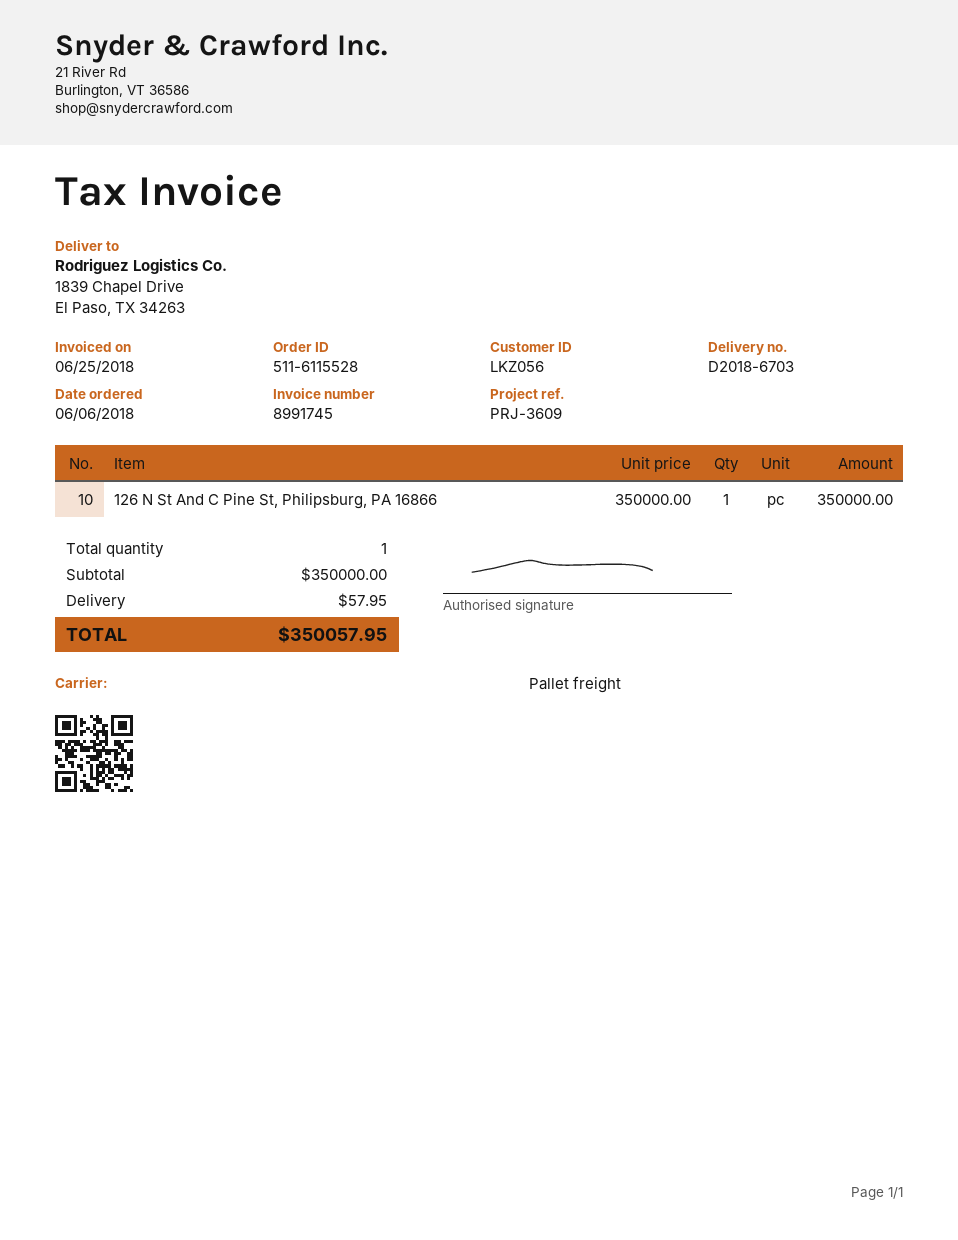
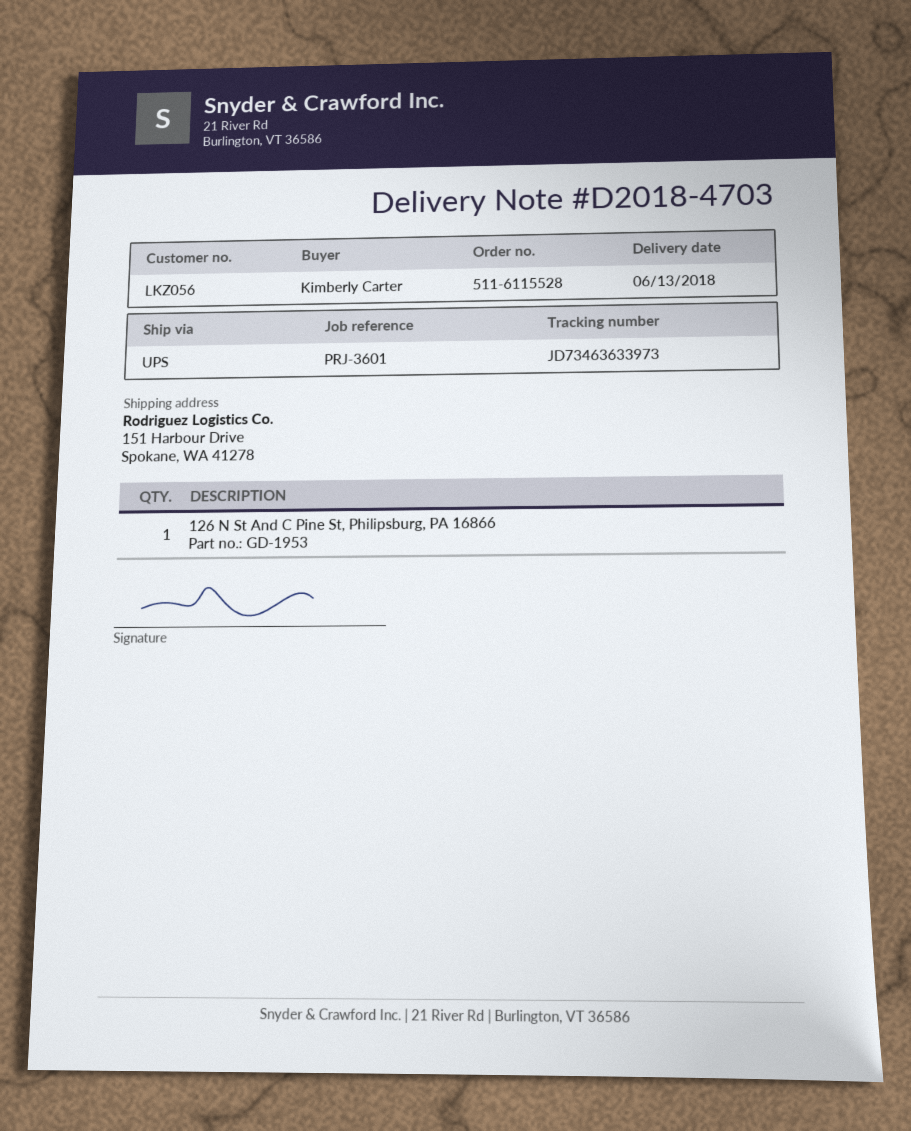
delivery note number: D2018-6703 -> D2018-4703
reference: PRJ-3609 -> PRJ-3601
shipping method: pallet freight -> UPS
ship to: 1839 Chapel Drive, El Paso, TX 34263 -> 151 Harbour Drive, Spokane, WA 41278

